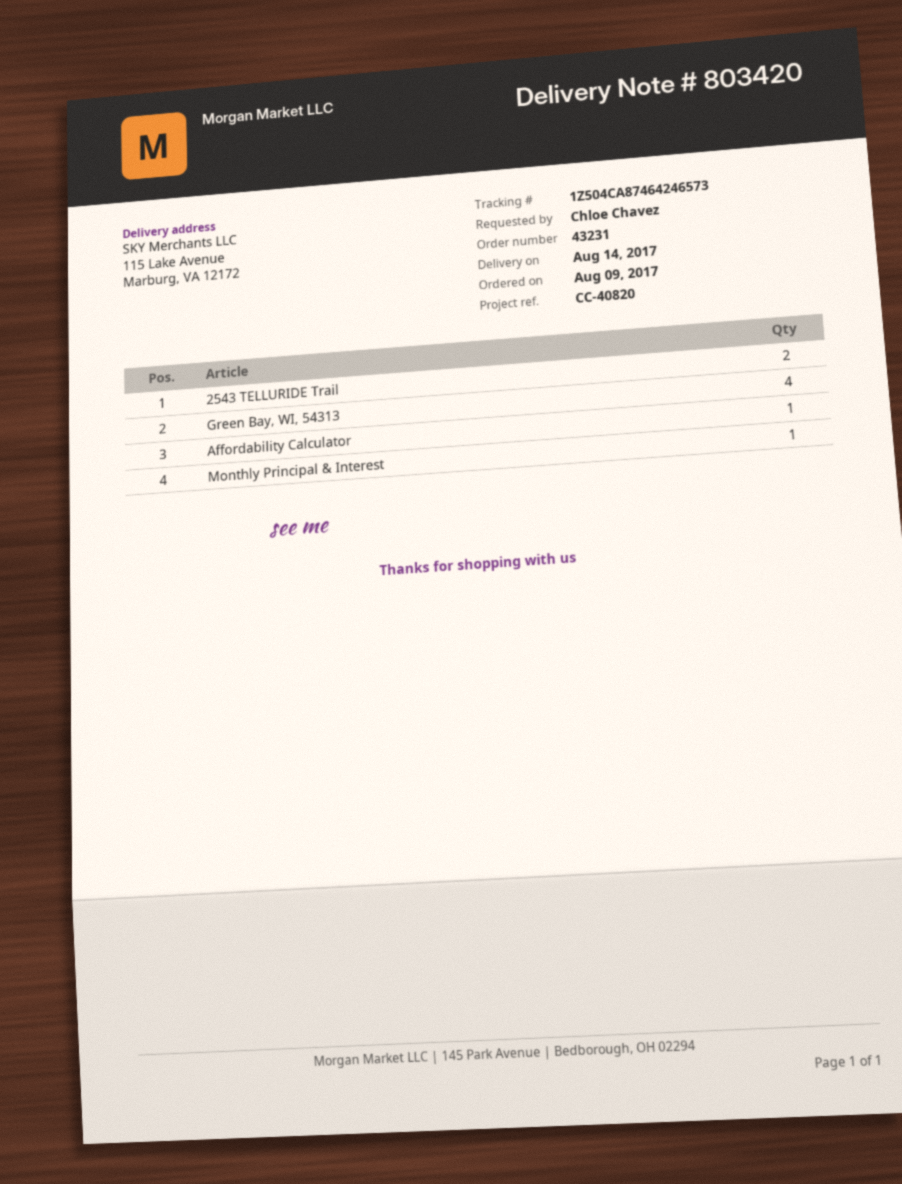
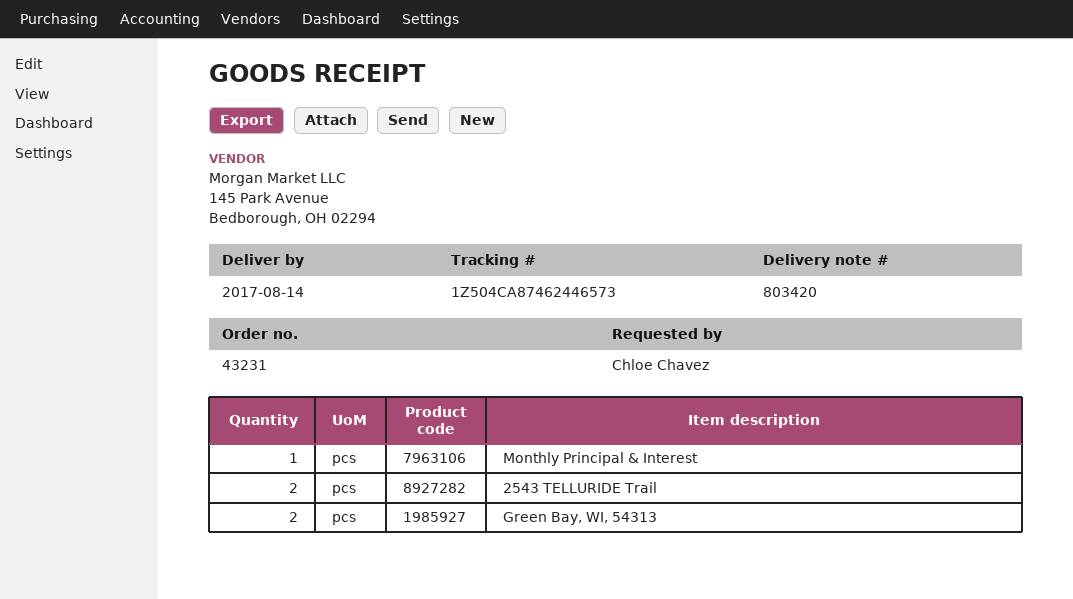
tracking number: 1Z504CA87464246573 -> 1Z504CA87462446573
Green Bay, WI, 54313: 4 -> 2
Affordability Calculator: 1 -> none

